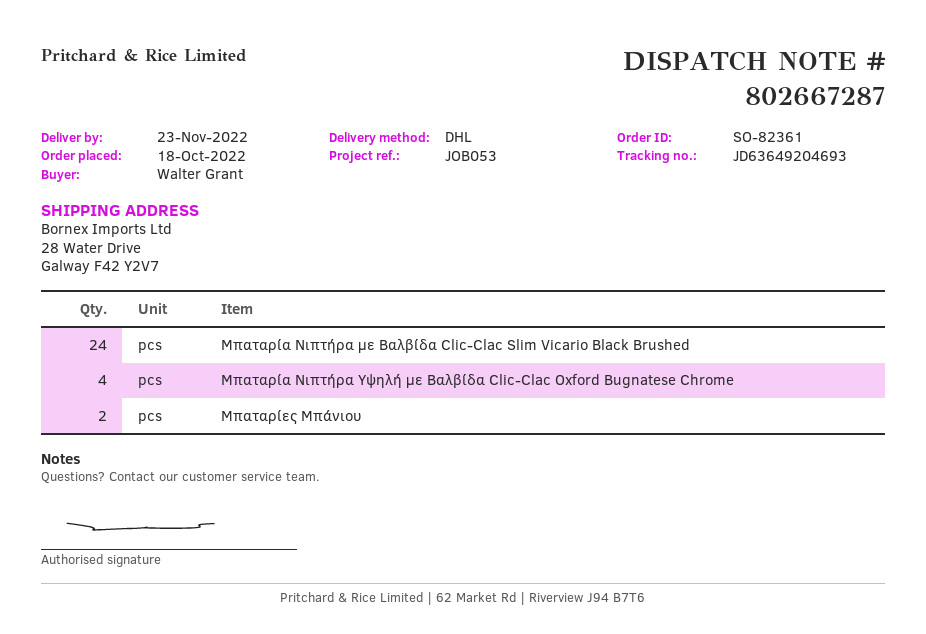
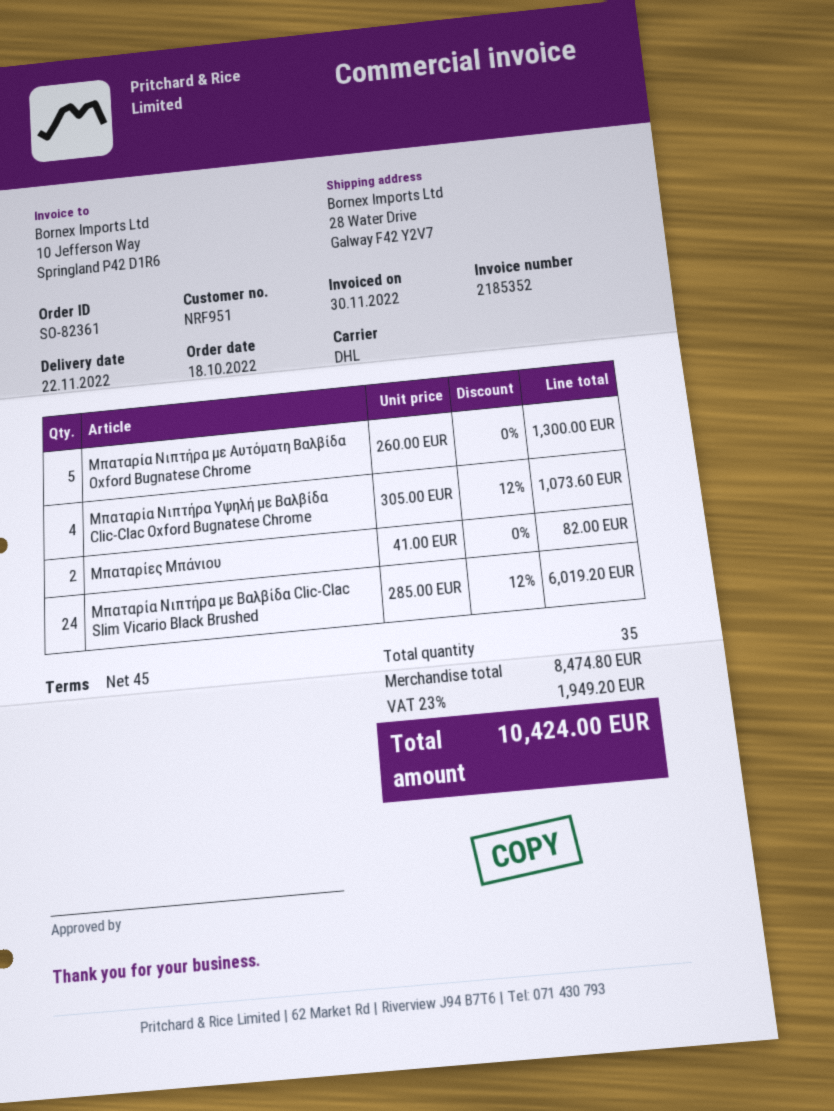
delivery date: 2022-11-23 -> 2022-11-22
Μπαταρία Νιπτήρα με Αυτόματη Βαλβίδα Oxford Bugnatese Chrome: none -> 5

